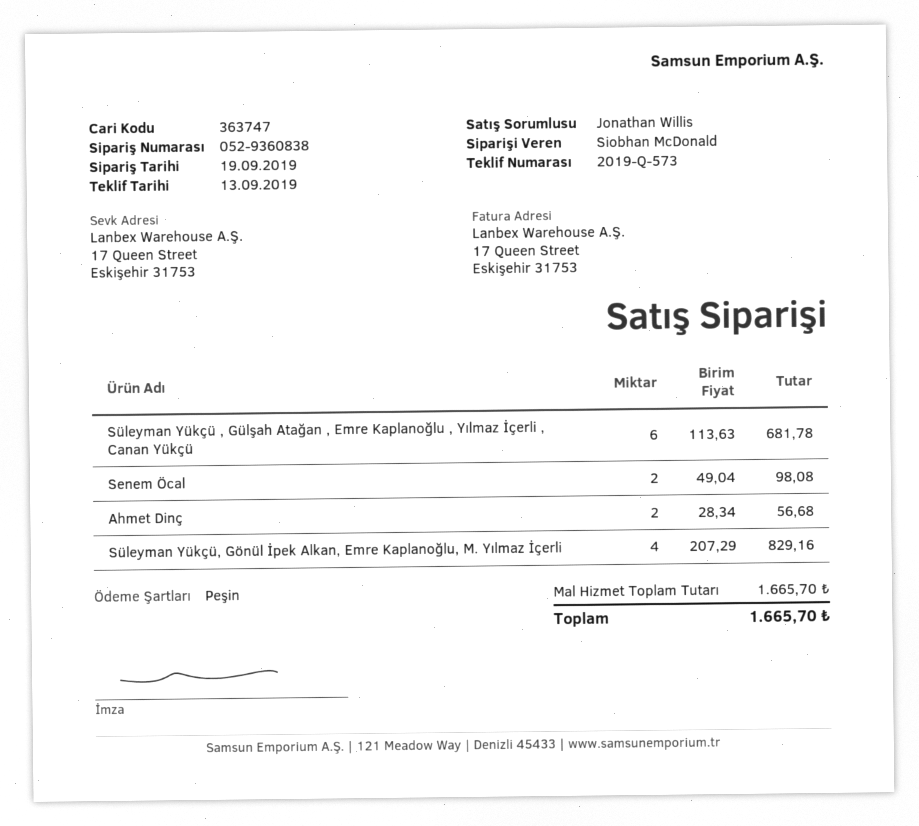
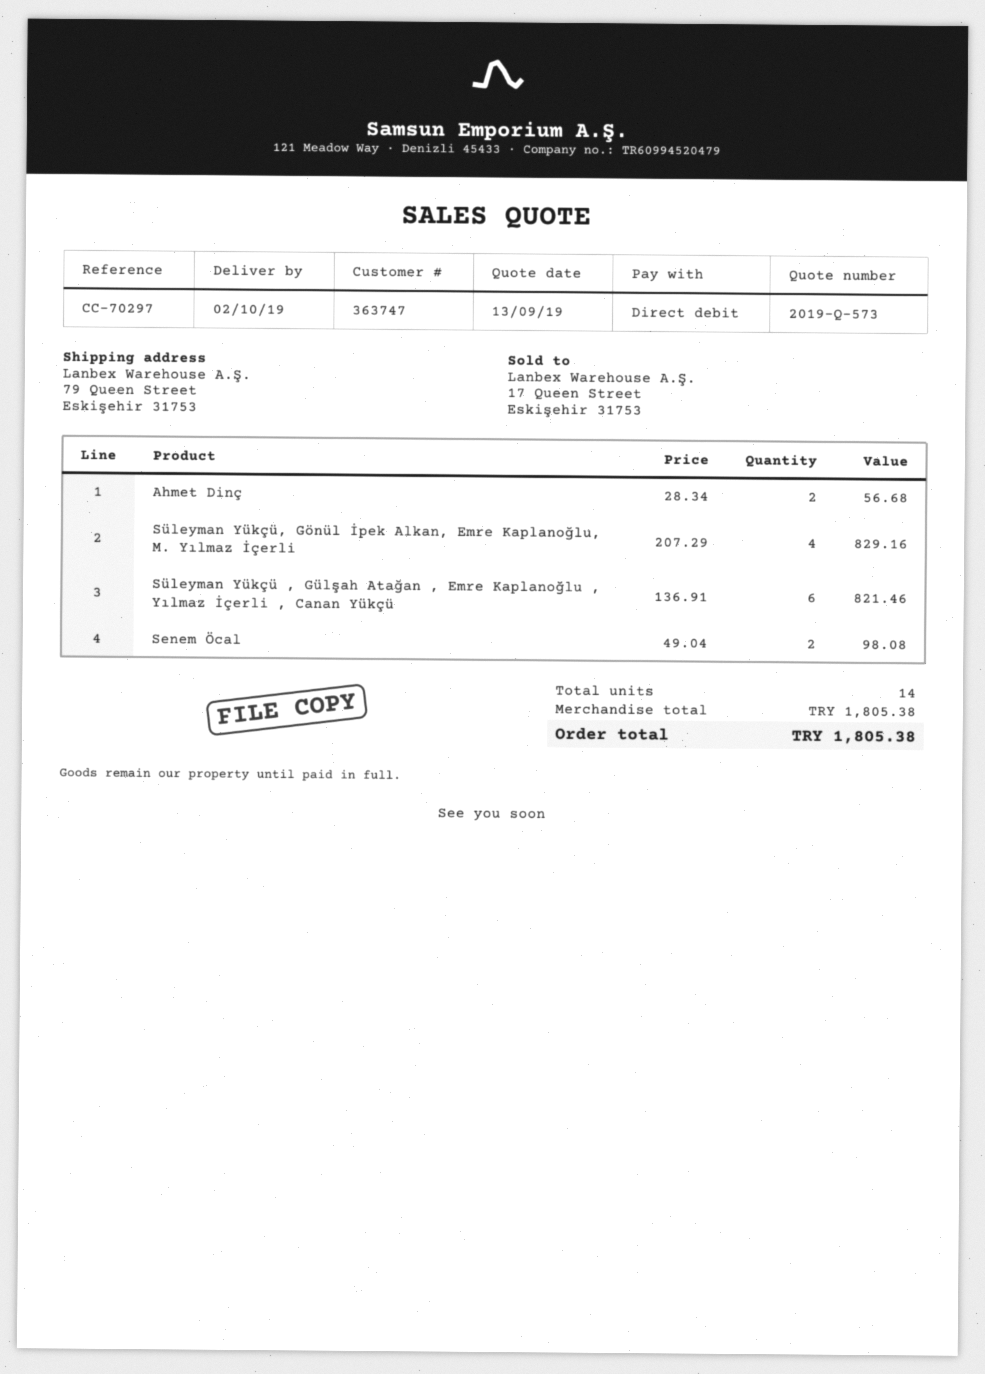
ship to: 17 Queen Street, Eskişehir 31753 -> 79 Queen Street, Eskişehir 31753
Süleyman Yükçü , Gülşah Atağan , Emre Kaplanoğlu , Yılmaz İçerli , Canan Yükçü: 6 x 113.63 = 681.78 -> 6 x 136.91 = 821.46
subtotal: 1665.70 -> 1805.38
total: 1665.70 -> 1805.38

